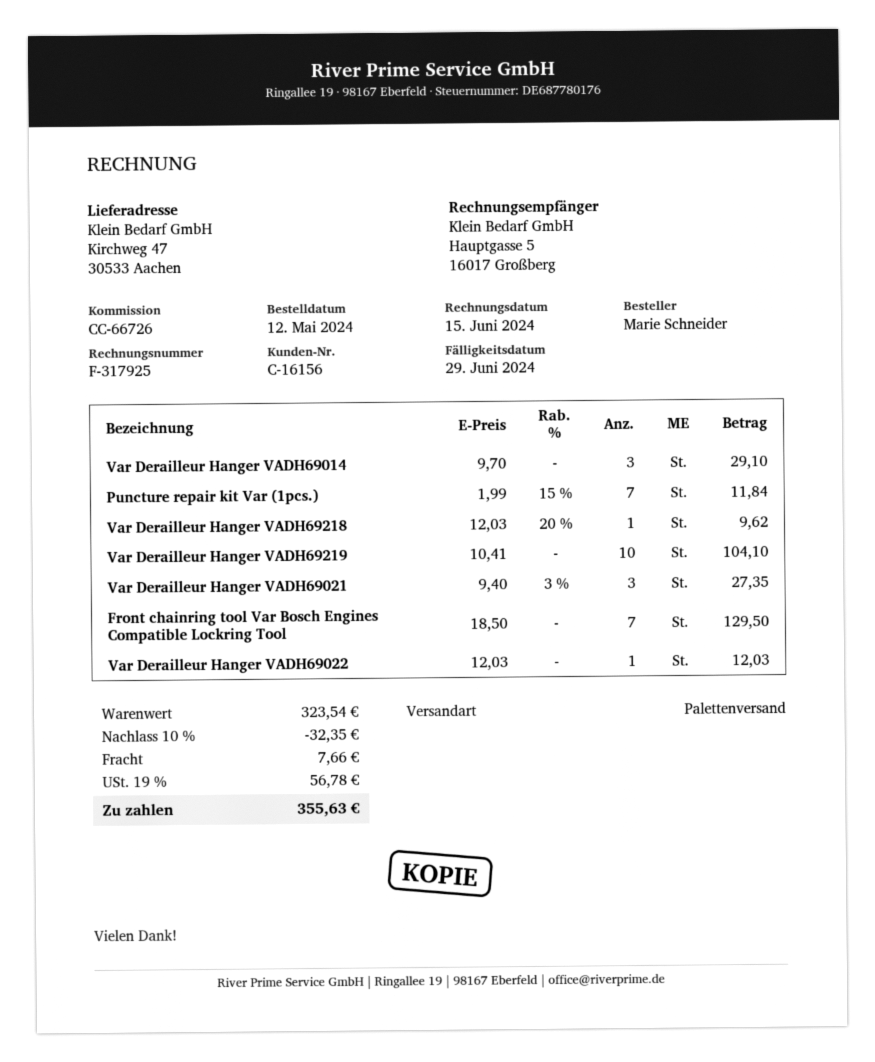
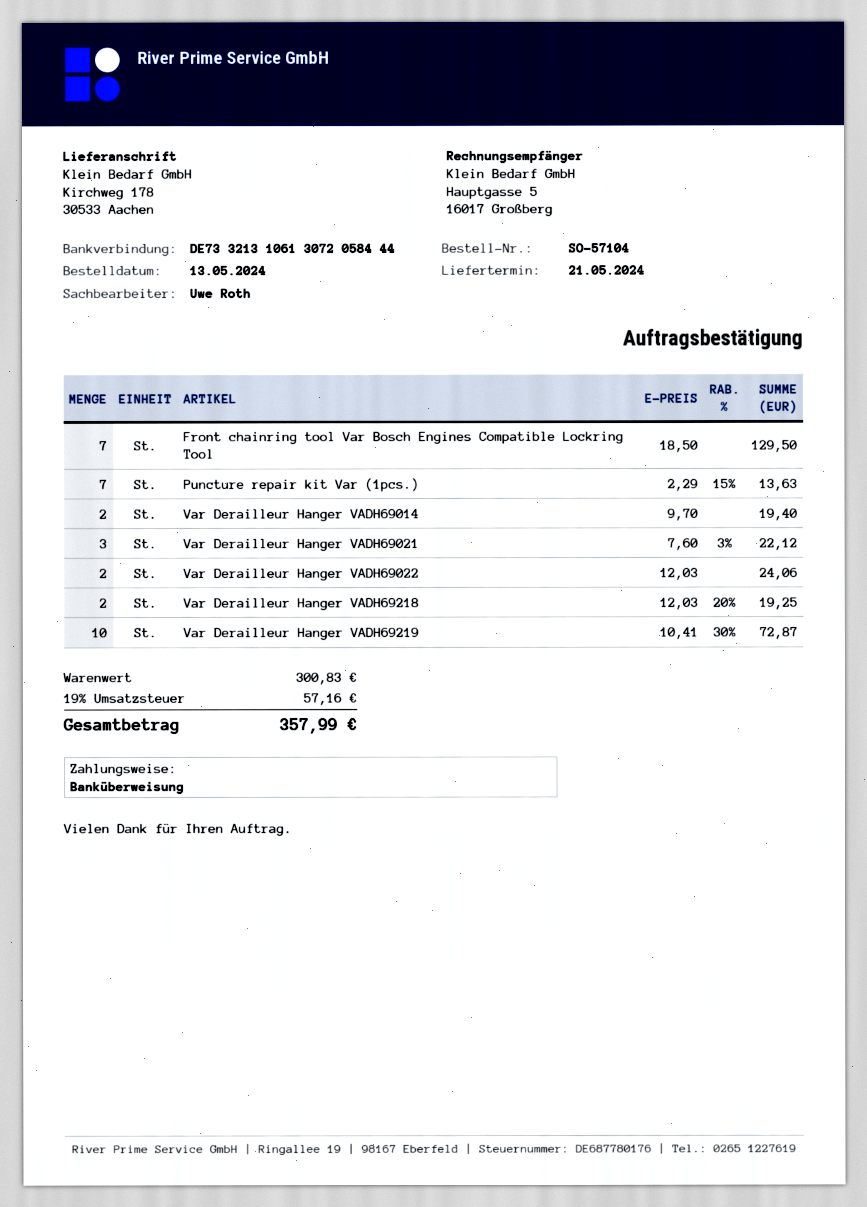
order date: 2024-05-12 -> 2024-05-13
ship to: Kirchweg 47, 30533 Aachen -> Kirchweg 178, 30533 Aachen
Var Derailleur Hanger VADH69014: 3 x 9.70 = 29.10 -> 2 x 9.70 = 19.40
Puncture repair kit Var (1pcs.): 7 x 1.99 - 15% = 11.84 -> 7 x 2.29 - 15% = 13.63
Var Derailleur Hanger VADH69218: 1 x 12.03 - 20% = 9.62 -> 2 x 12.03 - 20% = 19.25
Var Derailleur Hanger VADH69219: 10 x 10.41 = 104.10 -> 10 x 10.41 - 30% = 72.87
Var Derailleur Hanger VADH69021: 3 x 9.40 - 3% = 27.35 -> 3 x 7.60 - 3% = 22.12
Var Derailleur Hanger VADH69022: 1 x 12.03 = 12.03 -> 2 x 12.03 = 24.06
subtotal: 323.54 -> 300.83
discount: 10% = 32.35 -> none
shipping: 7.66 -> none
tax: 19% = 56.78 -> 19% = 57.16
total: 355.63 -> 357.99

